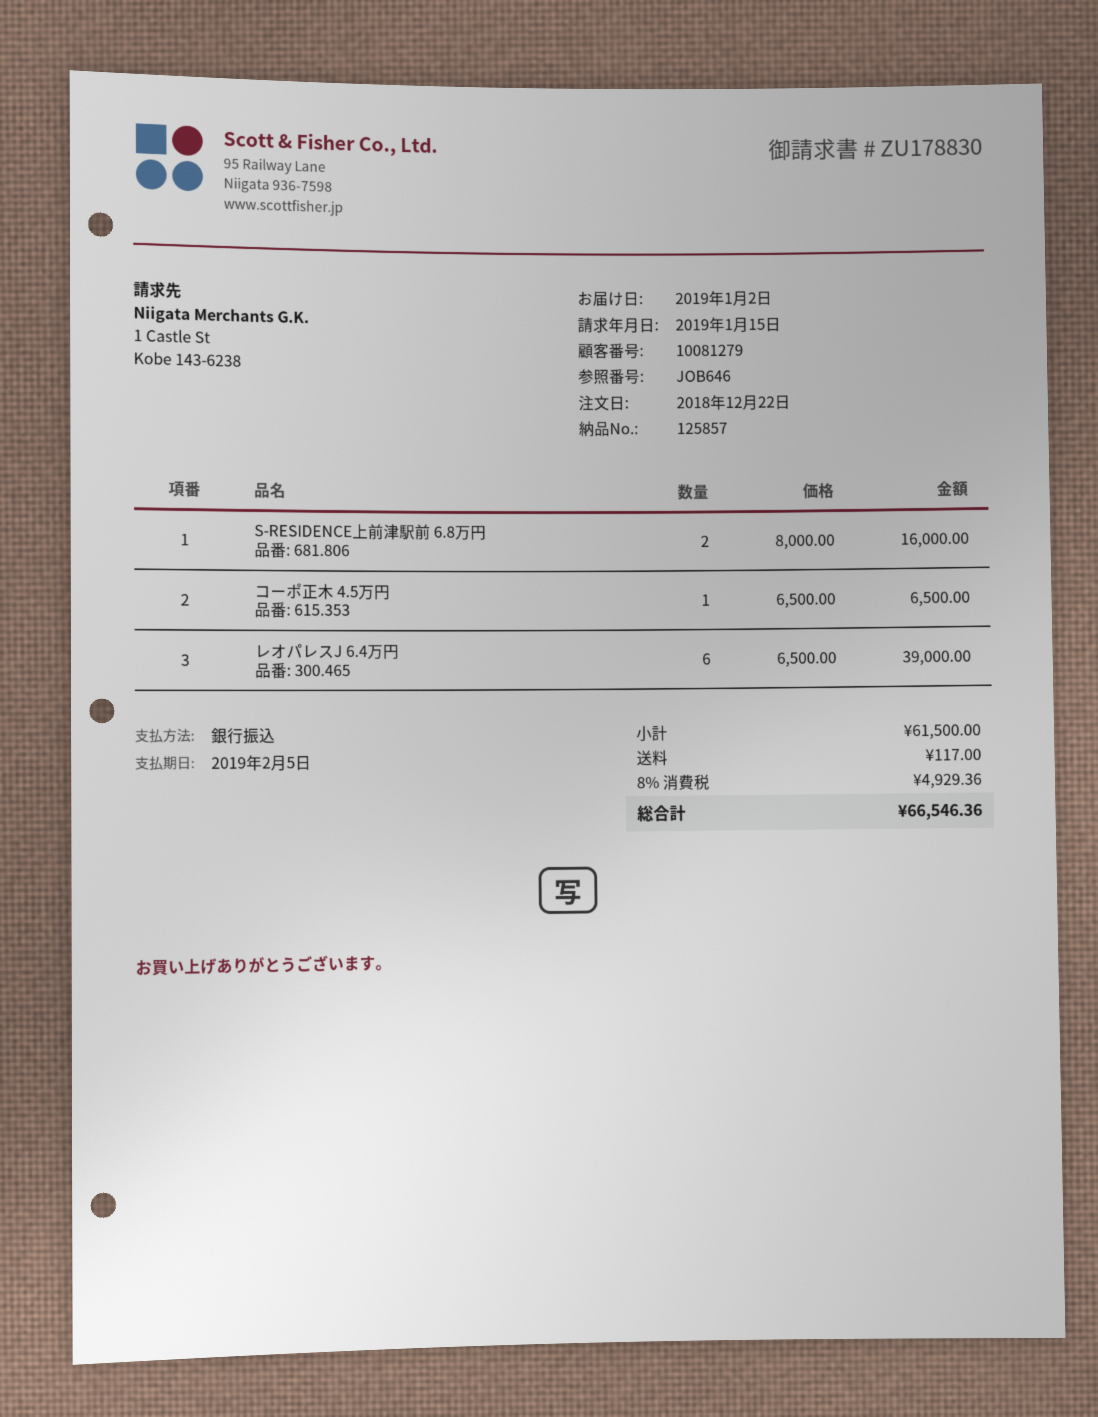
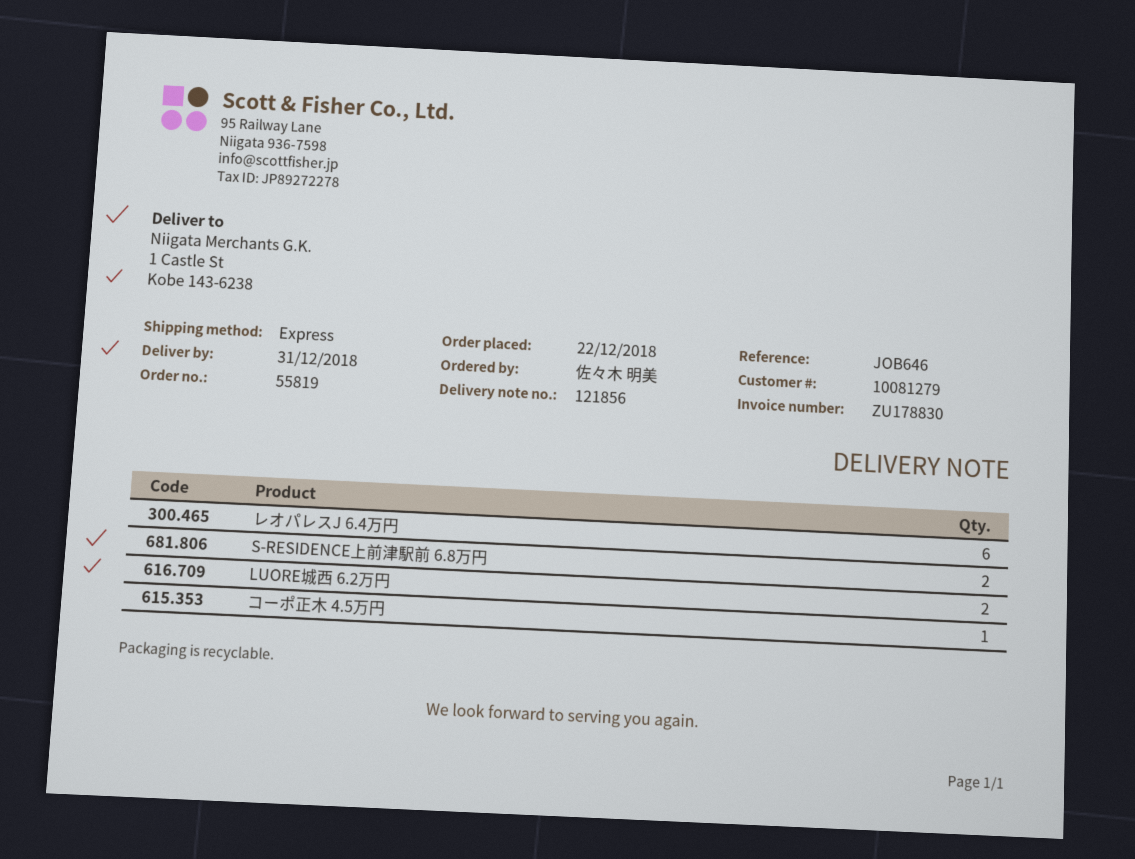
delivery note number: 125857 -> 121856
delivery date: 2019-01-02 -> 2018-12-31
LUORE城西 6.2万円: none -> 2

